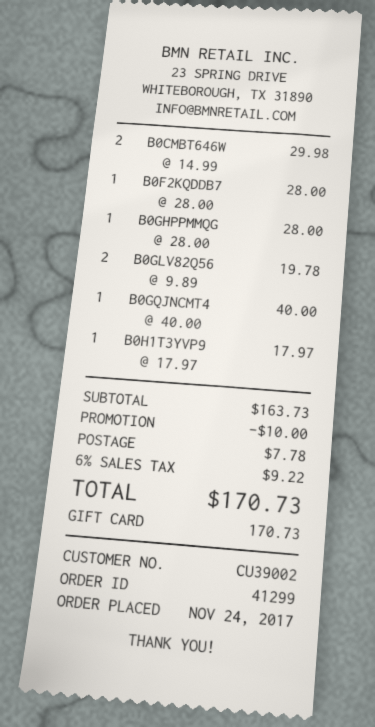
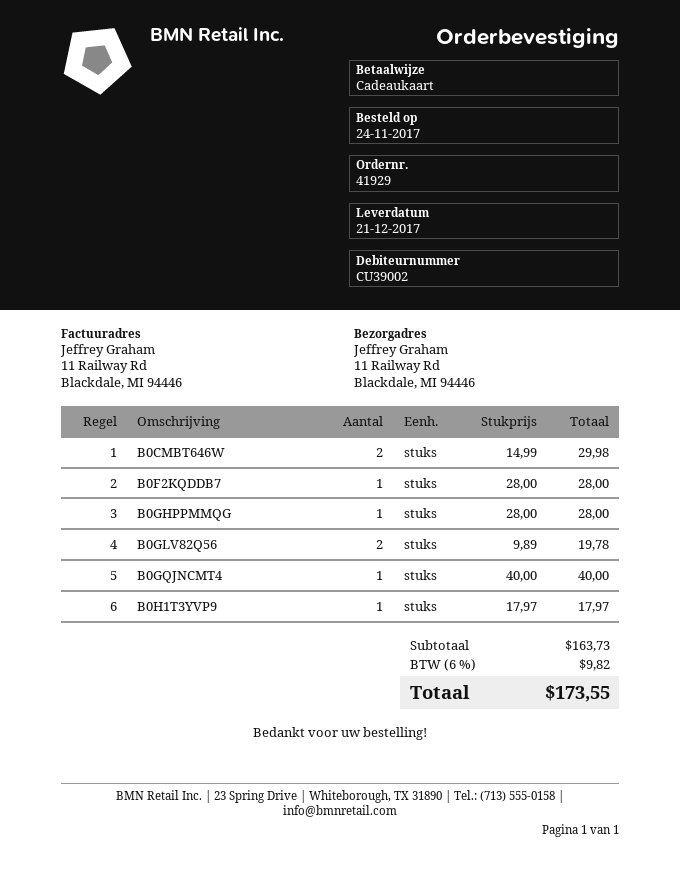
order number: 41299 -> 41929
discount: 10.00 -> none
shipping: 7.78 -> none
tax: 6% = 9.22 -> 6% = 9.82
total: 170.73 -> 173.55

